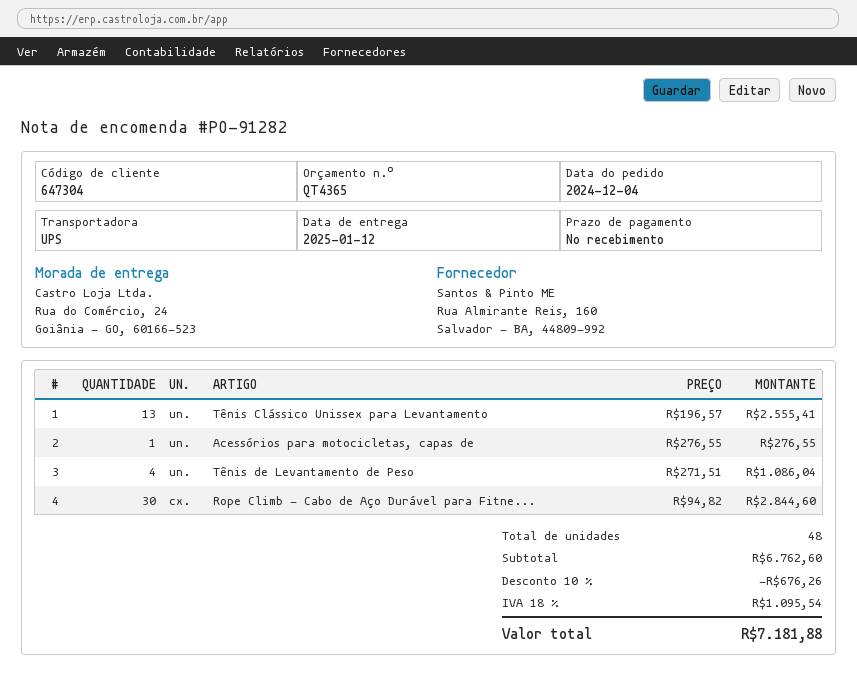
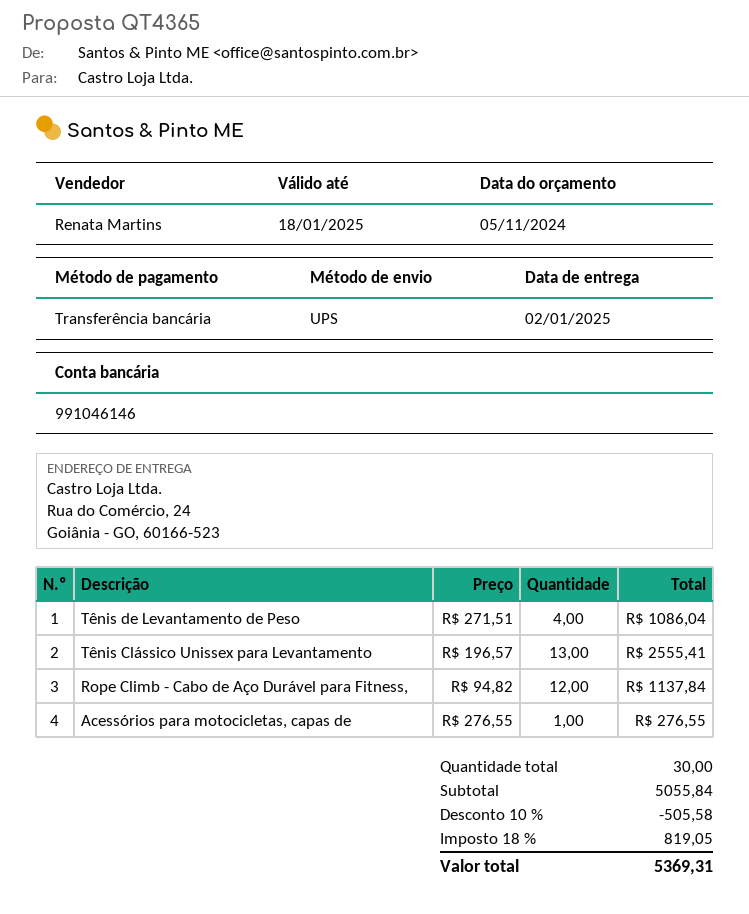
delivery date: 2025-01-12 -> 2025-01-02
Rope Climb - Cabo de Aço Durável para Fitne...: 30 x 94.82 = 2844.60 -> 12 x 94.82 = 1137.84
total quantity: 48 -> 30
subtotal: 6762.60 -> 5055.84
discount: 10% = 676.26 -> 10% = 505.58
tax: 18% = 1095.54 -> 18% = 819.05
total: 7181.88 -> 5369.31

